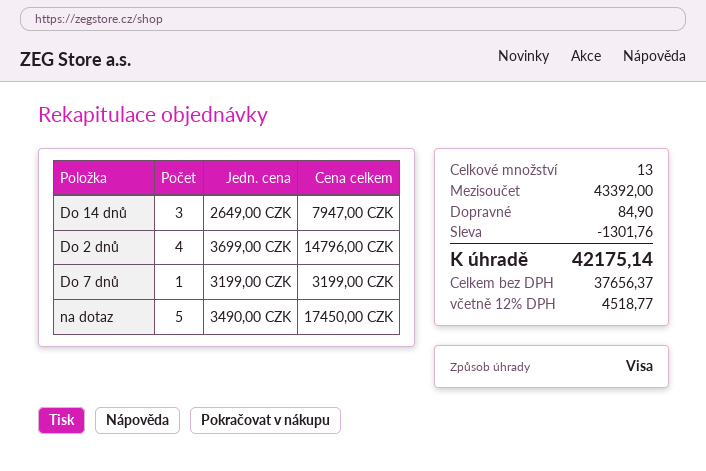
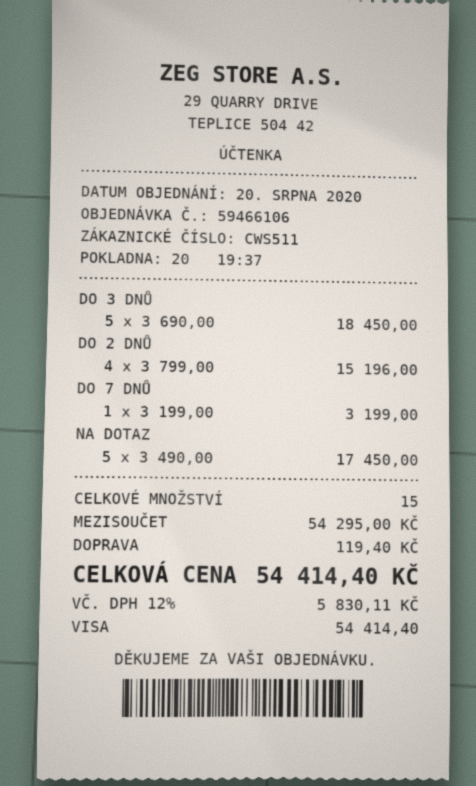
Do 14 dnů: 3 x 2649.00 = 7947.00 -> none
Do 2 dnů: 4 x 3699.00 = 14796.00 -> 4 x 3799.00 = 15196.00
DO 3 DNŮ: none -> 5 x 3690.00 = 18450.00
total quantity: 13 -> 15
subtotal: 43392.00 -> 54295.00
discount: 1301.76 -> none
shipping: 84.90 -> 119.40
tax: 12% = 4518.77 -> 12% = 5830.11
total: 42175.14 -> 54414.40

